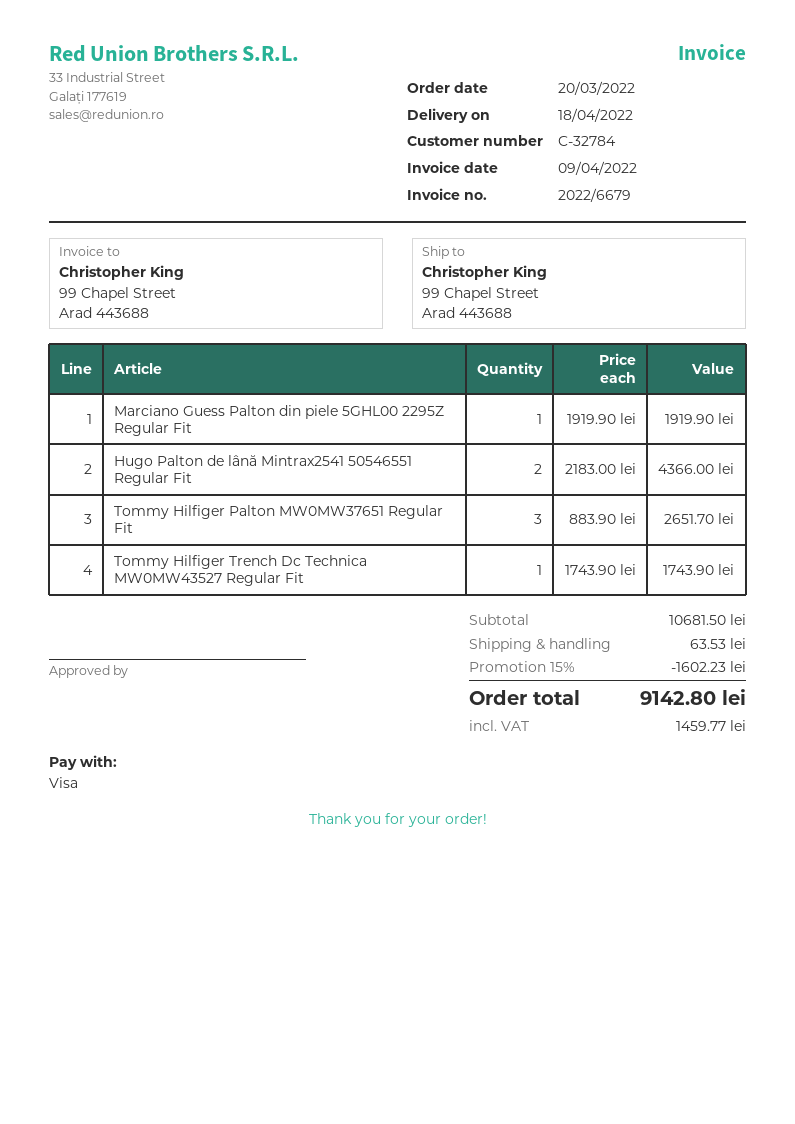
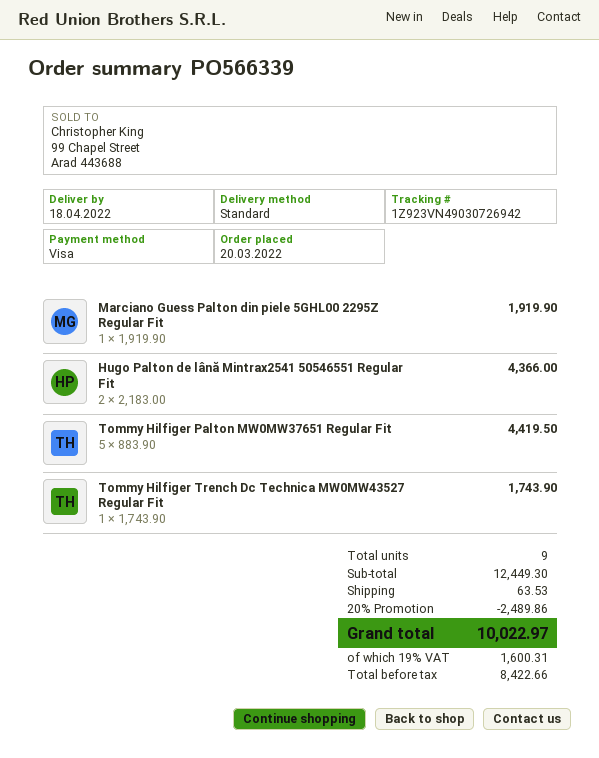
Tommy Hilfiger Palton MW0MW37651 Regular Fit: 3 x 883.90 = 2651.70 -> 5 x 883.90 = 4419.50
subtotal: 10681.50 -> 12449.30
discount: 15% = 1602.23 -> 20% = 2489.86
tax: 1459.77 -> 1600.31
total: 9142.80 -> 10022.97

